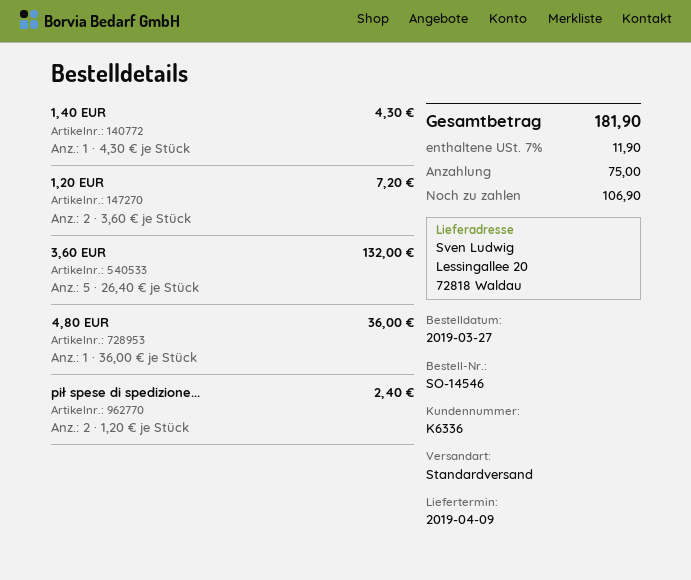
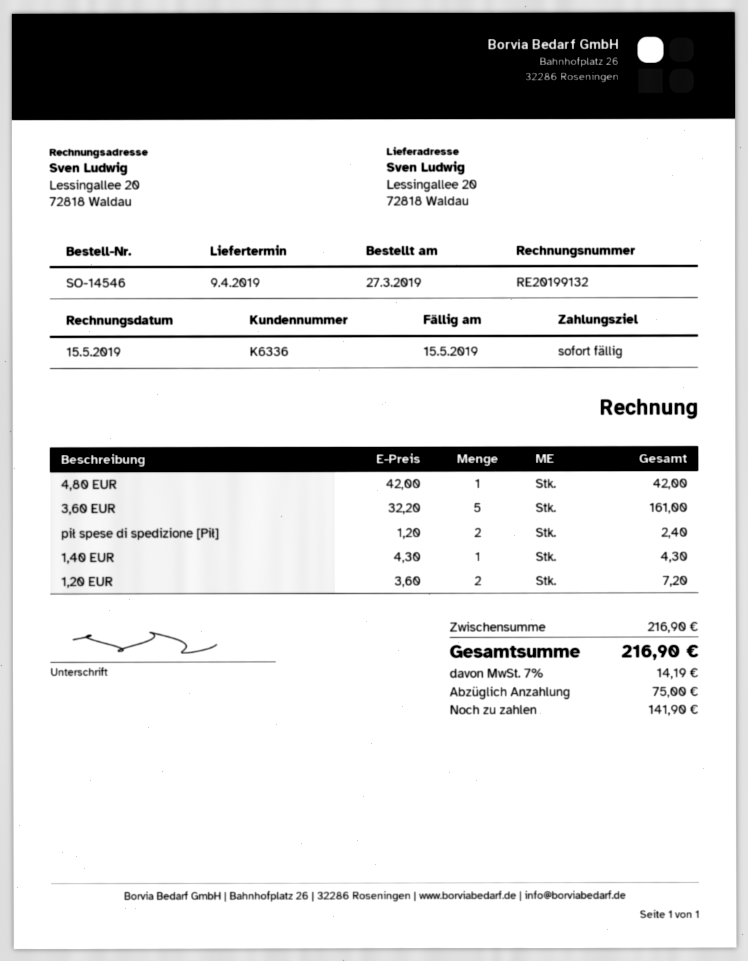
3,60 EUR: 5 x 26.40 = 132.00 -> 5 x 32.20 = 161.00
4,80 EUR: 1 x 36.00 = 36.00 -> 1 x 42.00 = 42.00
tax: 7% = 11.90 -> 7% = 14.19
total: 181.90 -> 216.90
balance: 106.90 -> 141.90

